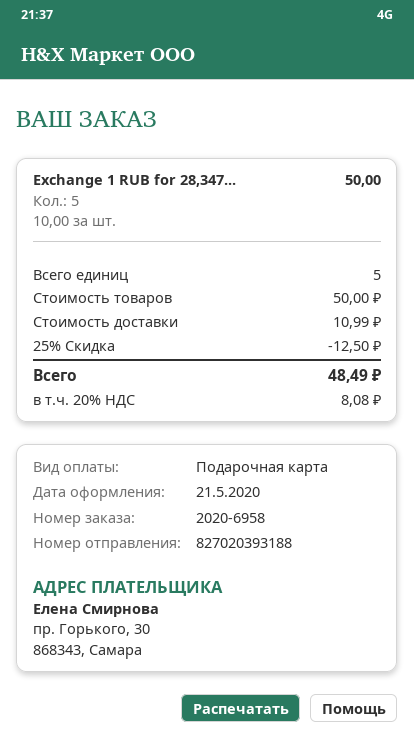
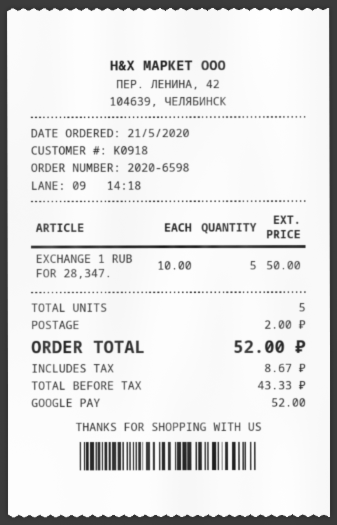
order number: 2020-6958 -> 2020-6598
payment method: gift card -> Google Pay
discount: 25% = 12.50 -> none
shipping: 10.99 -> 2.00
tax: 8.08 -> 8.67
total: 48.49 -> 52.00

